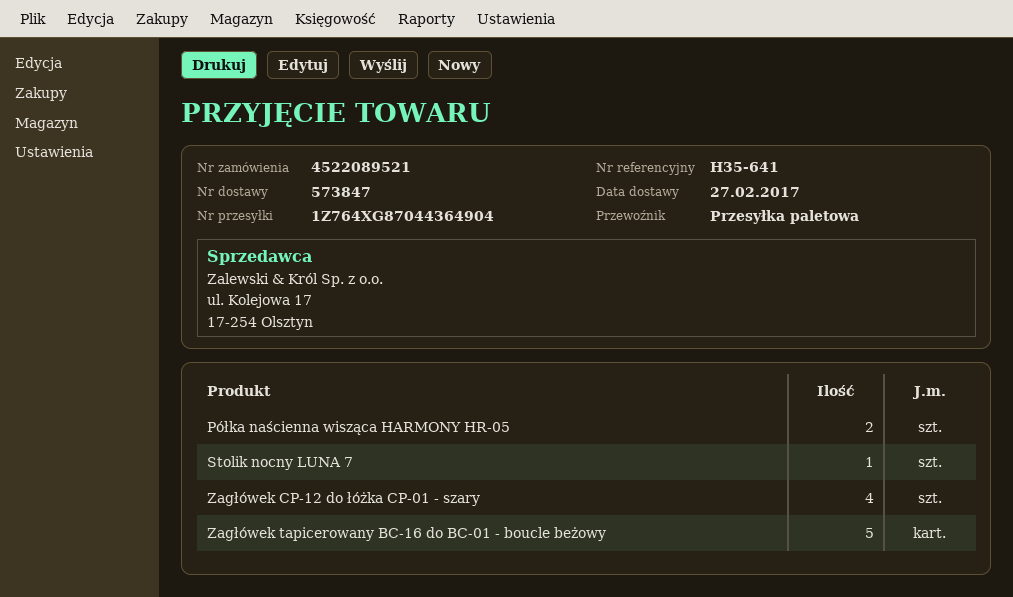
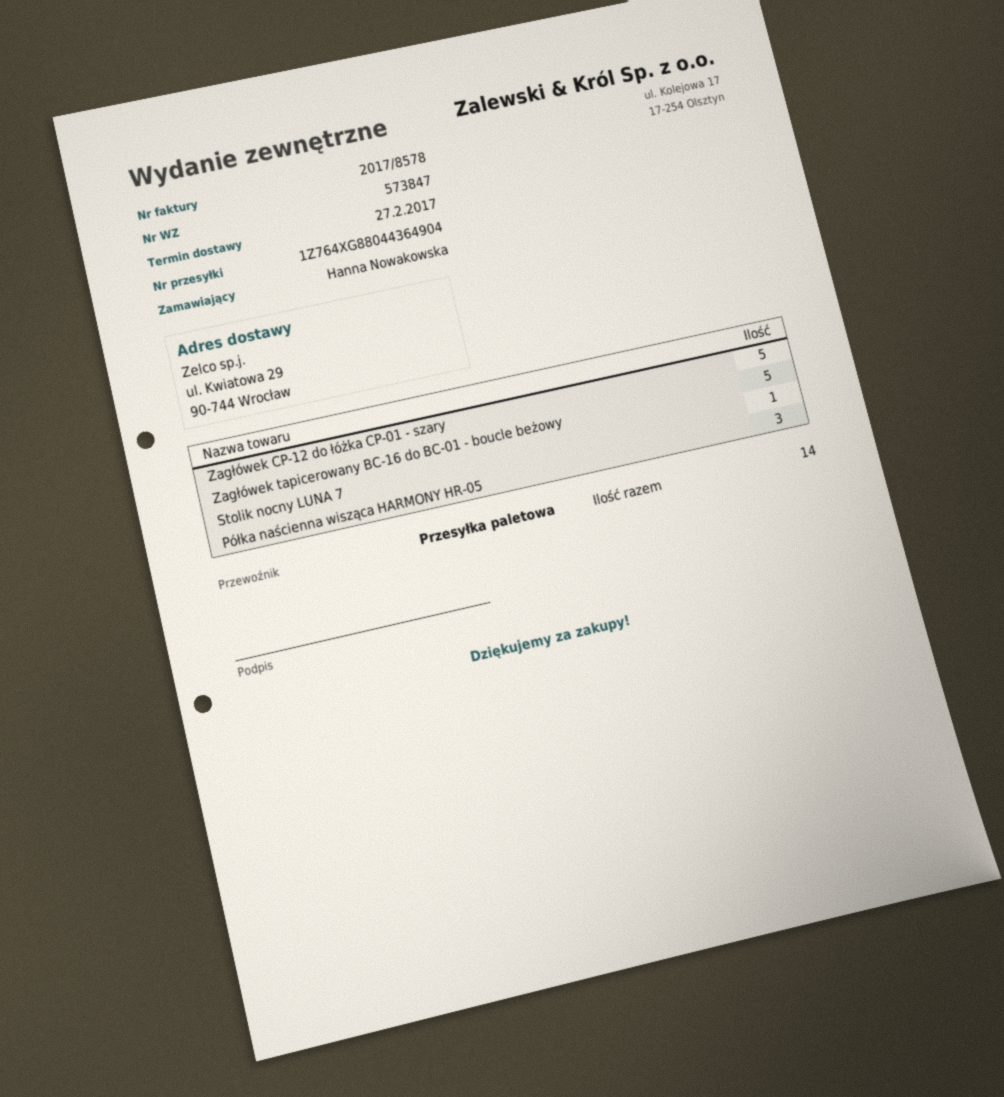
tracking number: 1Z764XG87044364904 -> 1Z764XG88044364904
Półka naścienna wisząca HARMONY HR-05: 2 -> 3
Zagłówek CP-12 do łóżka CP-01 - szary: 4 -> 5

